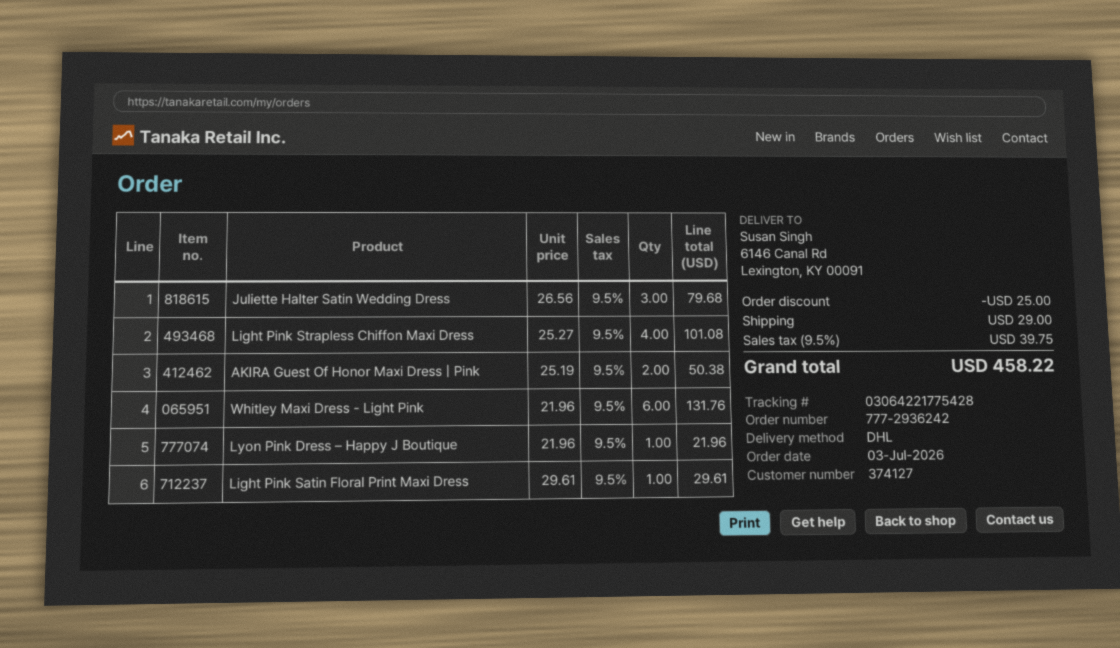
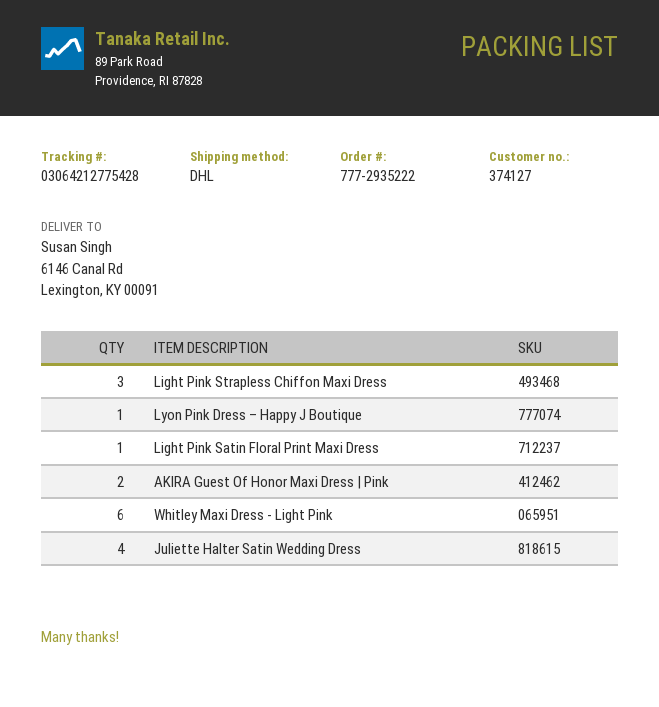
order number: 777-2936242 -> 777-2935222
tracking number: 03064221775428 -> 03064212775428
Juliette Halter Satin Wedding Dress: 3 -> 4
Light Pink Strapless Chiffon Maxi Dress: 4 -> 3

